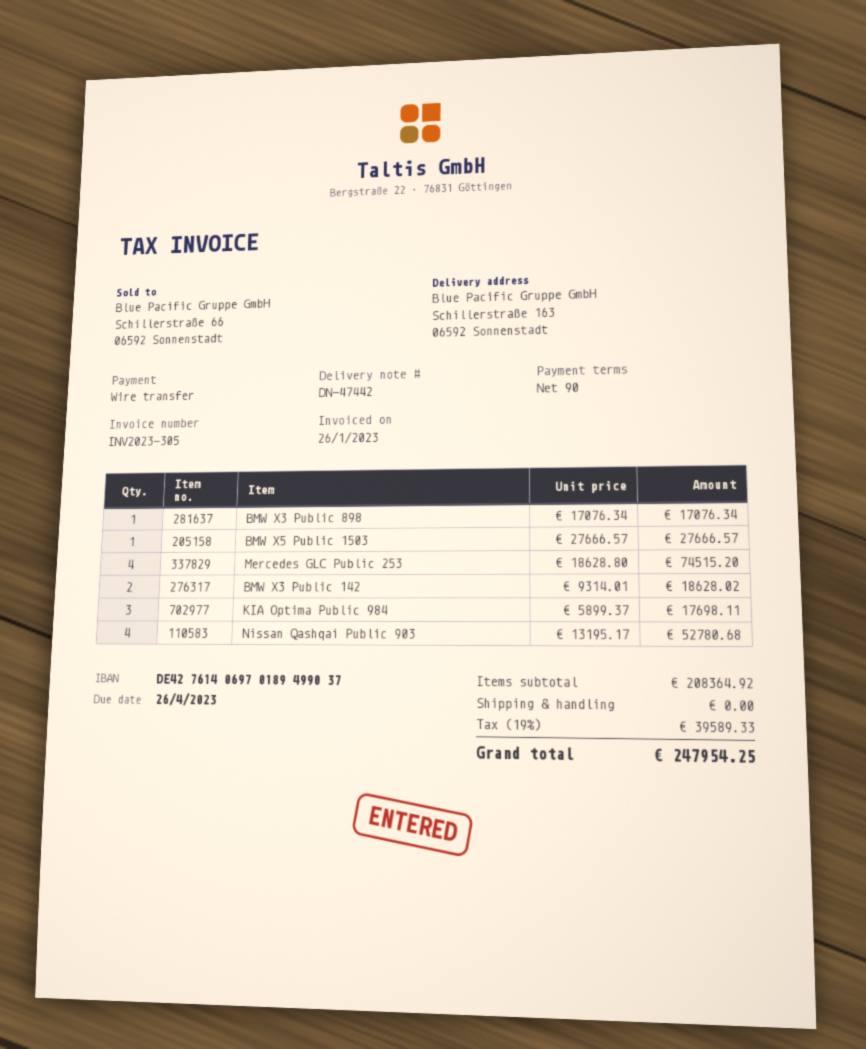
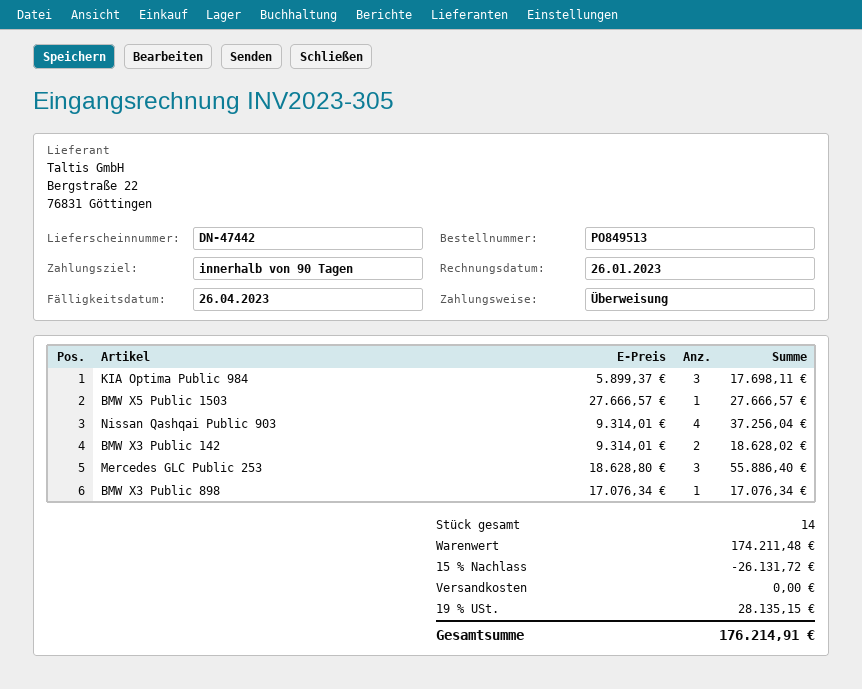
Mercedes GLC Public 253: 4 x 18628.80 = 74515.20 -> 3 x 18628.80 = 55886.40
Nissan Qashqai Public 903: 4 x 13195.17 = 52780.68 -> 4 x 9314.01 = 37256.04
subtotal: 208364.92 -> 174211.48
discount: none -> 15% = 26131.72
tax: 19% = 39589.33 -> 19% = 28135.15
total: 247954.25 -> 176214.91

